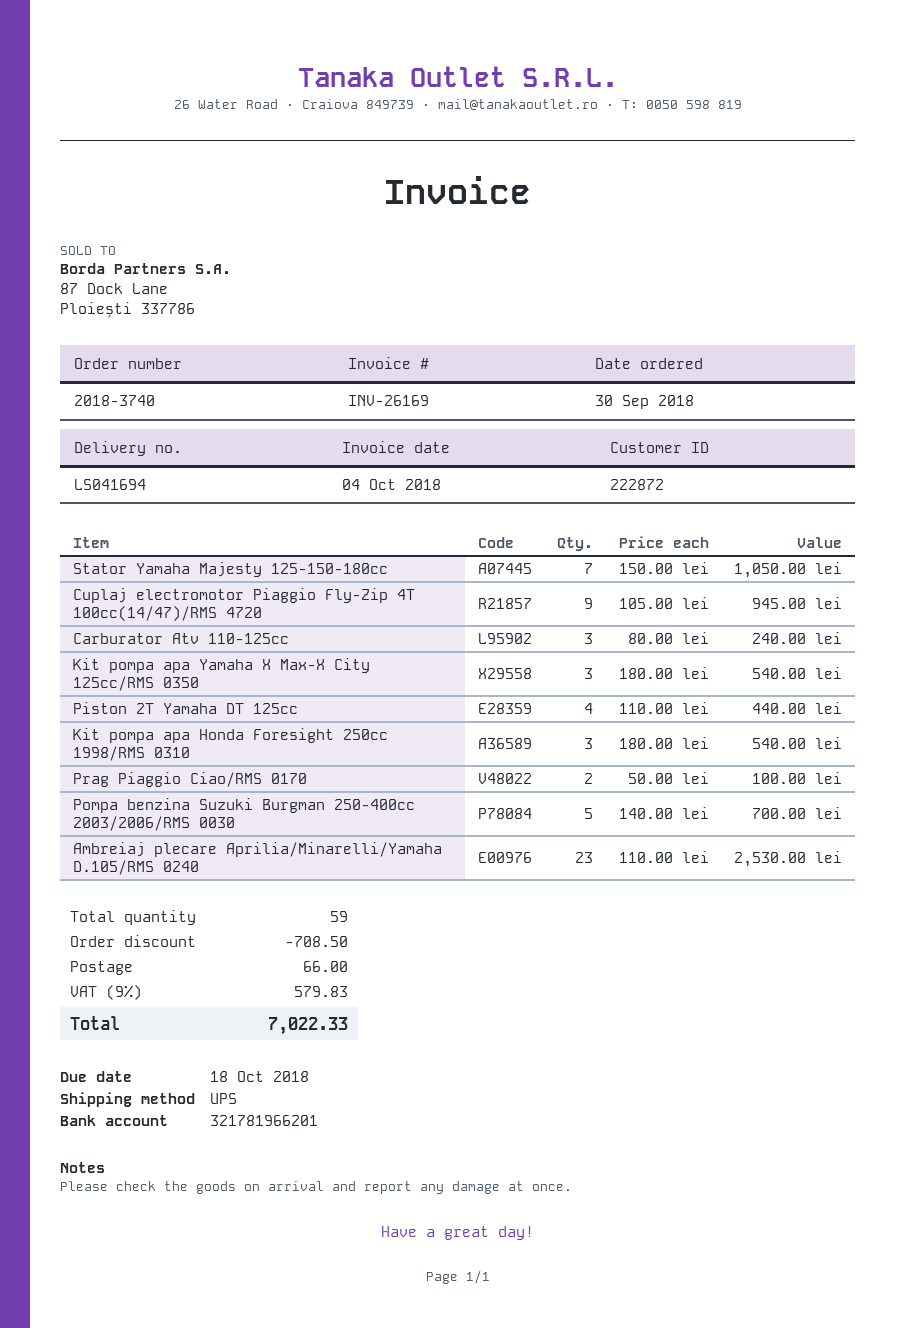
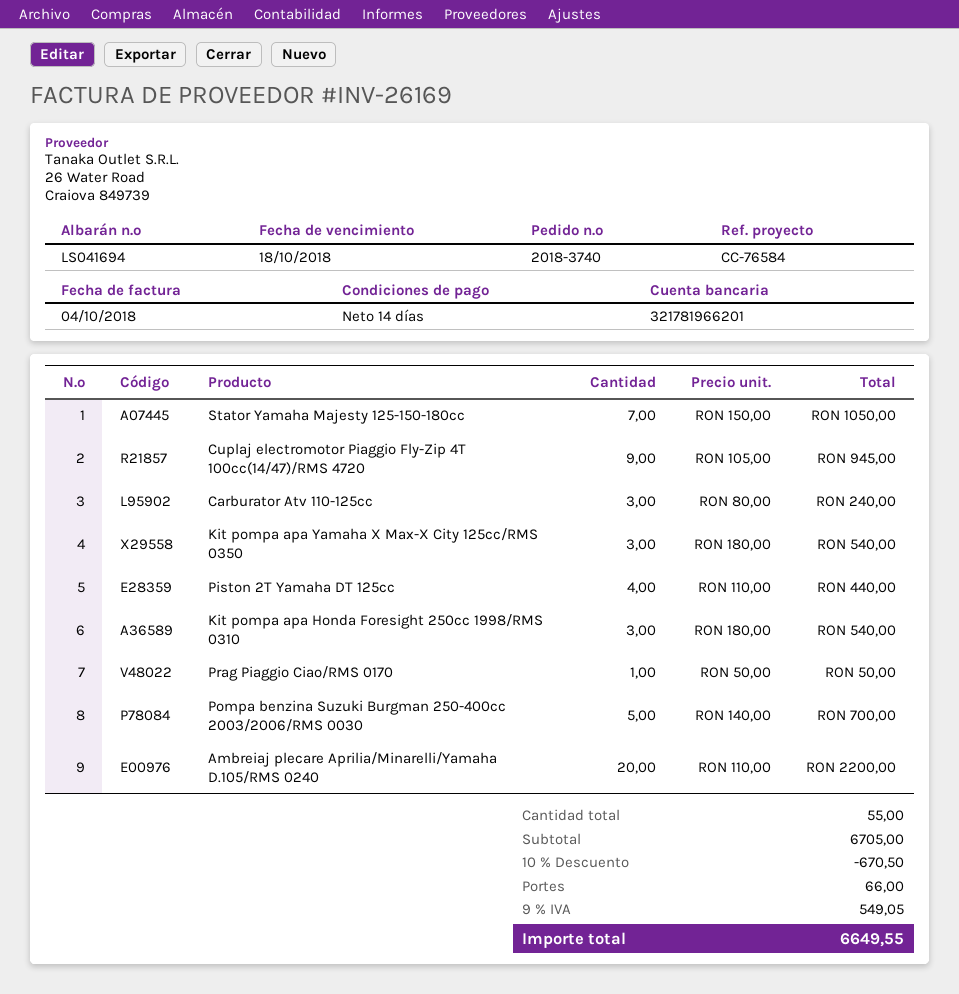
Prag Piaggio Ciao/RMS 0170: 2 x 50.00 = 100.00 -> 1 x 50.00 = 50.00
Ambreiaj plecare Aprilia/Minarelli/Yamaha D.105/RMS 0240: 23 x 110.00 = 2530.00 -> 20 x 110.00 = 2200.00
total quantity: 59 -> 55
discount: 708.50 -> 670.50
tax: 9% = 579.83 -> 9% = 549.05
total: 7022.33 -> 6649.55

